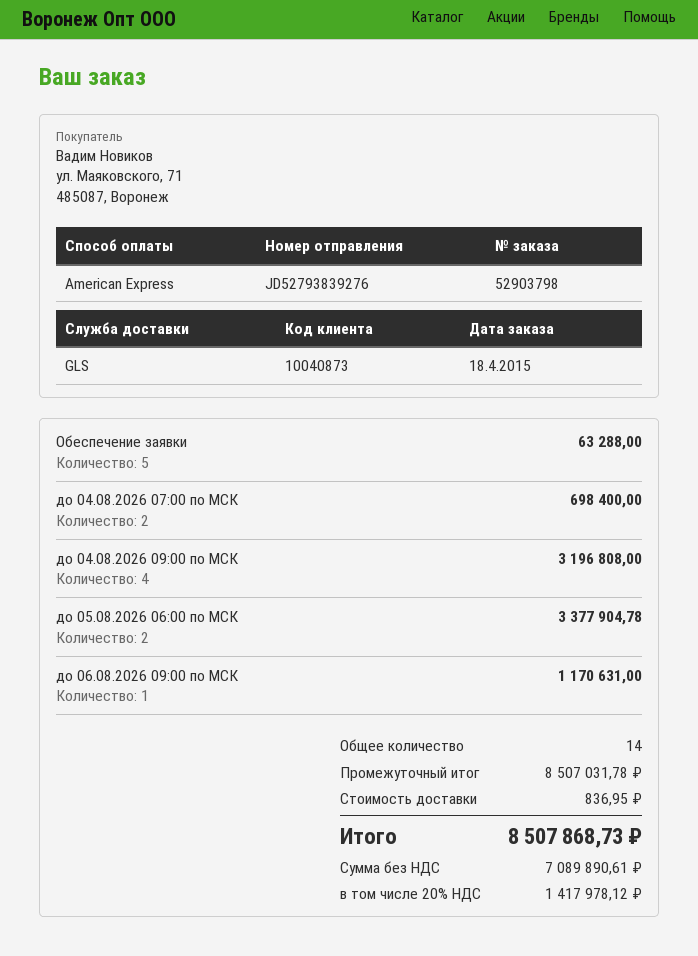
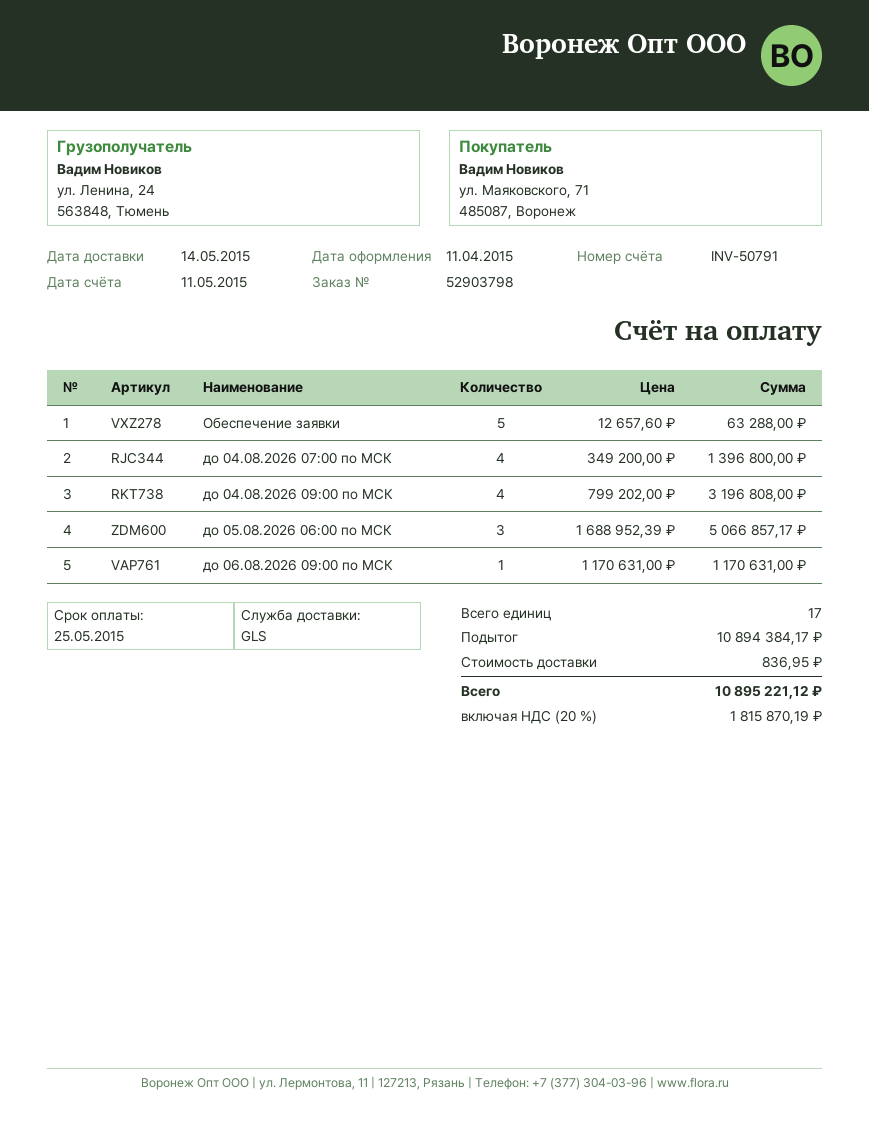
order date: 2015-04-18 -> 2015-04-11
до 04.08.2026 07:00 по МСК: 2 for 698400.00 -> 4 for 1396800.00
до 05.08.2026 06:00 по МСК: 2 for 3377904.78 -> 3 for 5066857.17
total quantity: 14 -> 17
subtotal: 8507031.78 -> 10894384.17
tax: 20% = 1417978.12 -> 20% = 1815870.19
total: 8507868.73 -> 10895221.12

